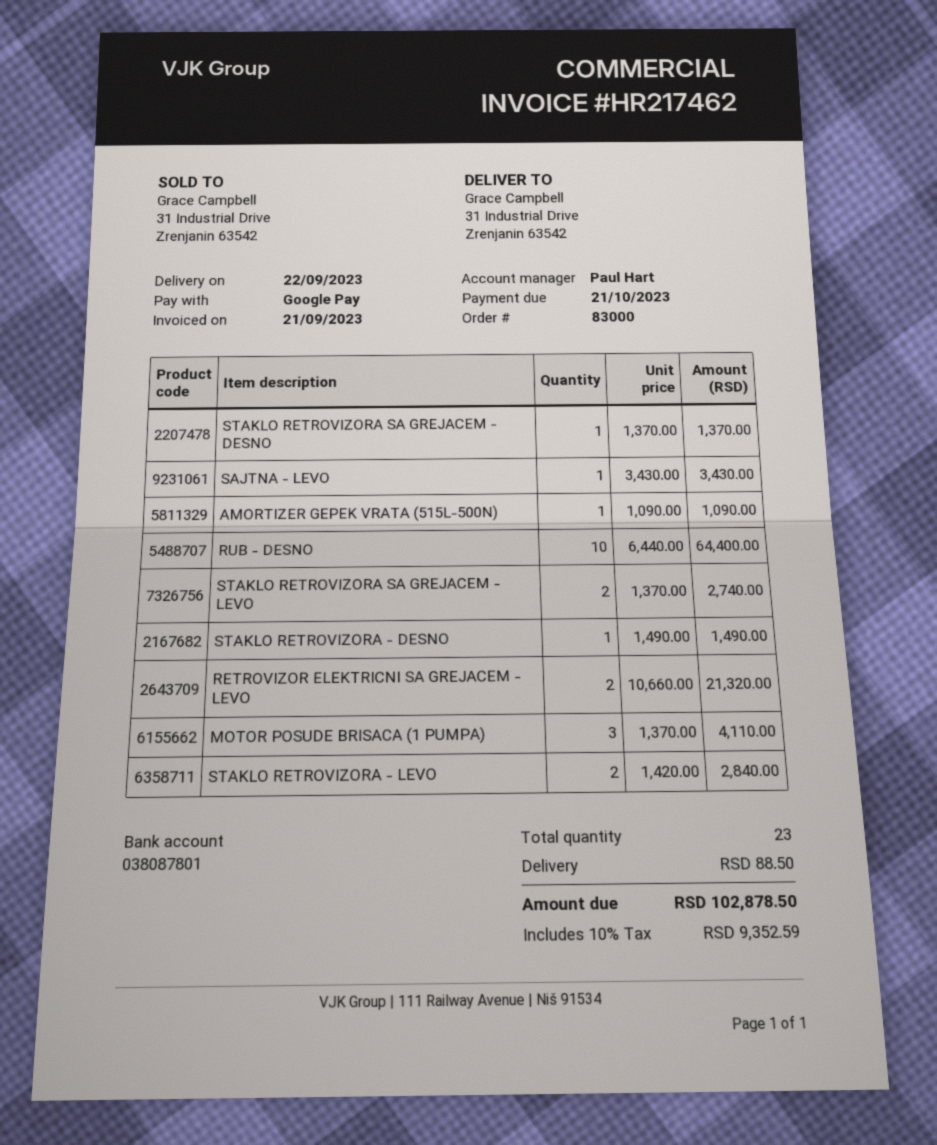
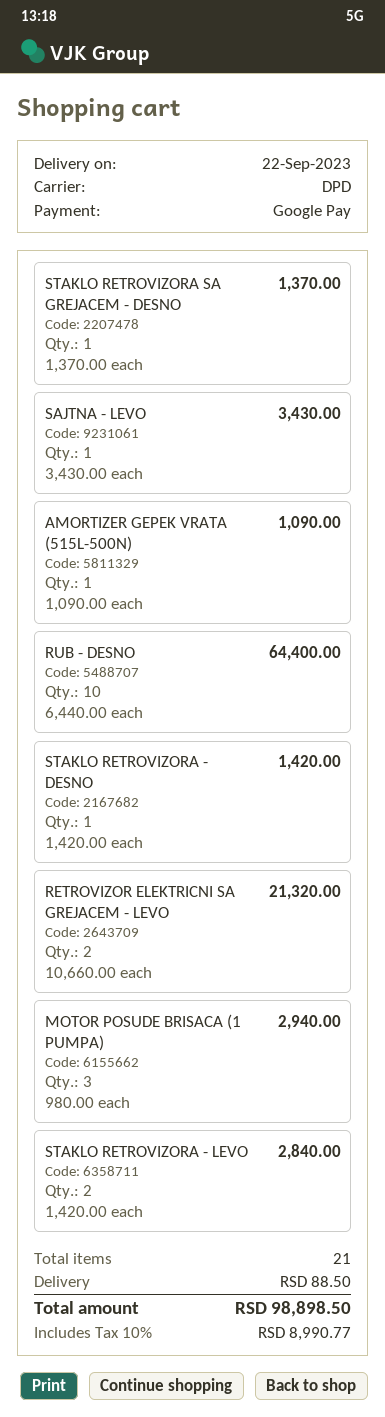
STAKLO RETROVIZORA SA GREJACEM - LEVO: 2 x 1370.00 = 2740.00 -> none
STAKLO RETROVIZORA - DESNO: 1 x 1490.00 = 1490.00 -> 1 x 1420.00 = 1420.00
MOTOR POSUDE BRISACA (1 PUMPA): 3 x 1370.00 = 4110.00 -> 3 x 980.00 = 2940.00
total quantity: 23 -> 21
tax: 10% = 9352.59 -> 10% = 8990.77
total: 102878.50 -> 98898.50

